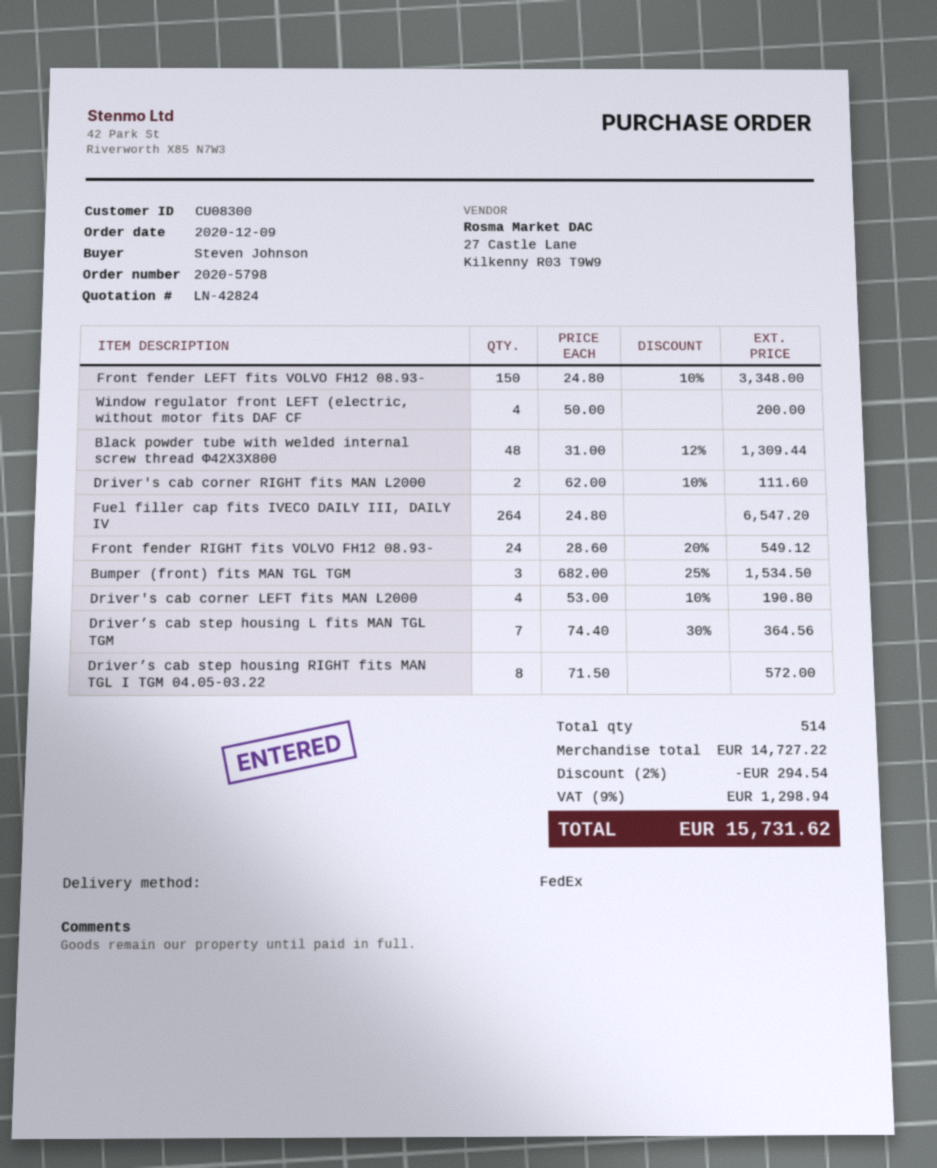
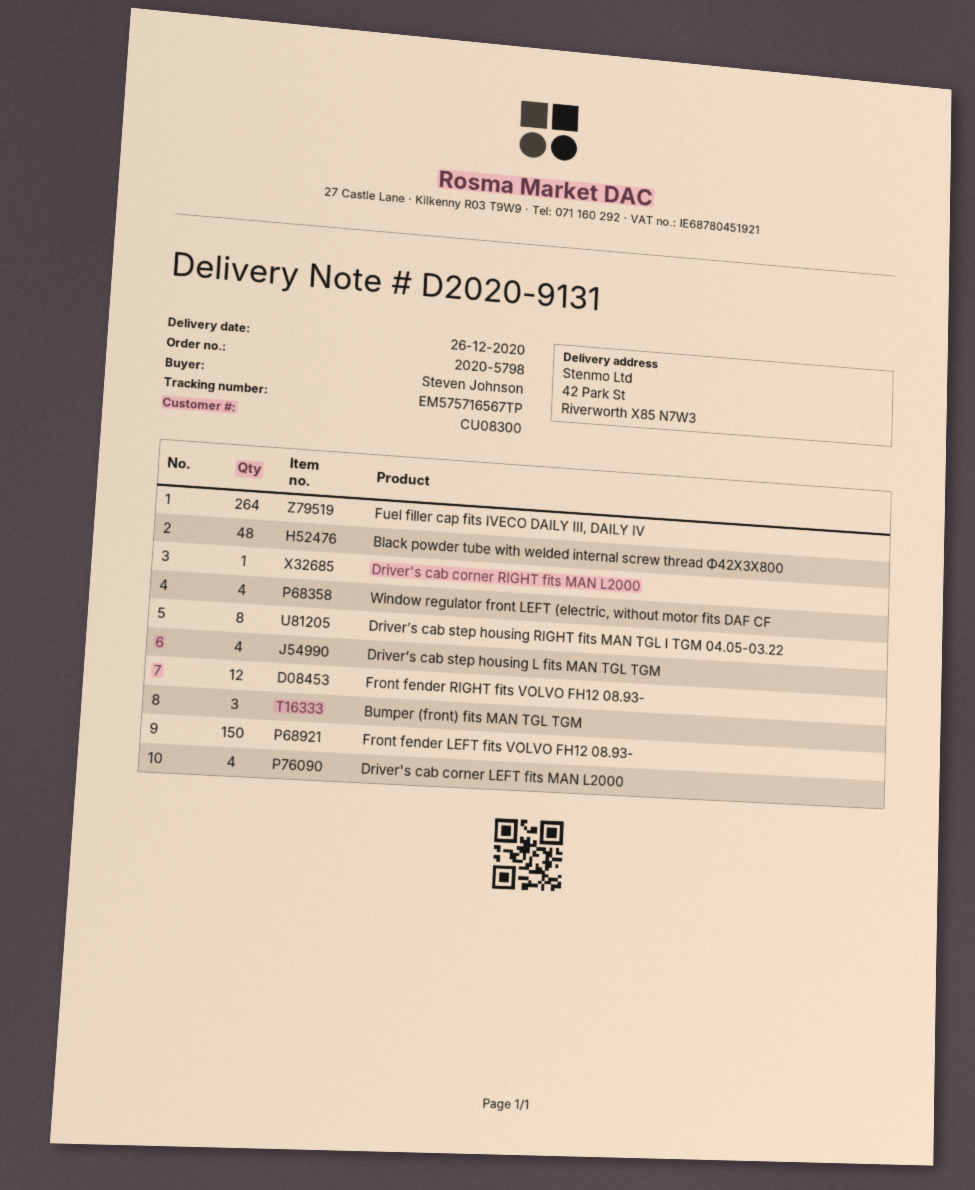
Driver's cab corner RIGHT fits MAN L2000: 2 -> 1
Front fender RIGHT fits VOLVO FH12 08.93-: 24 -> 12
Driver’s cab step housing L fits MAN TGL TGM: 7 -> 4

